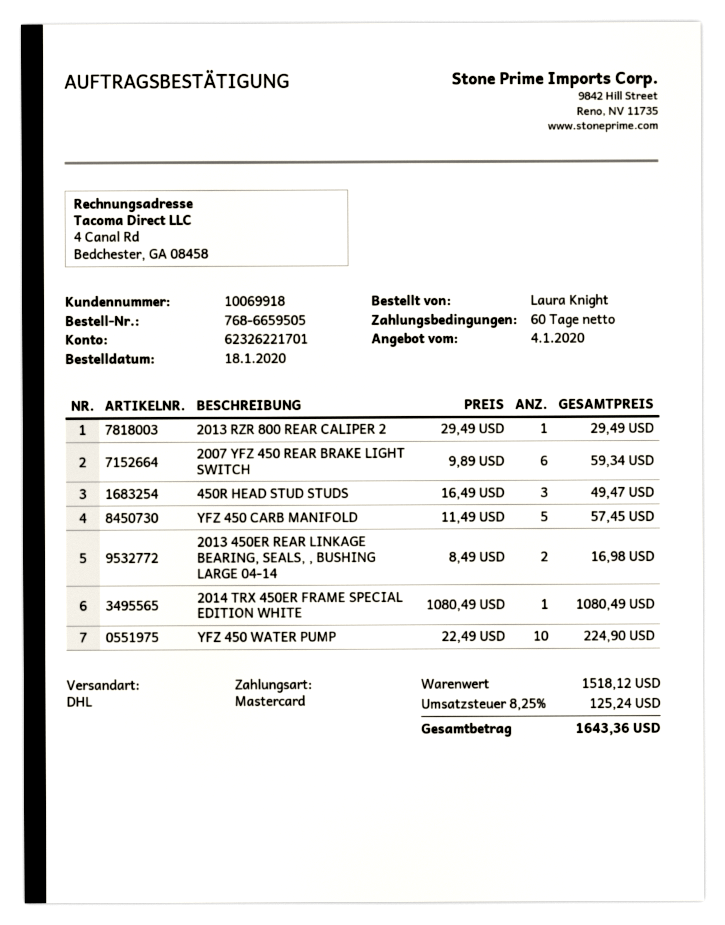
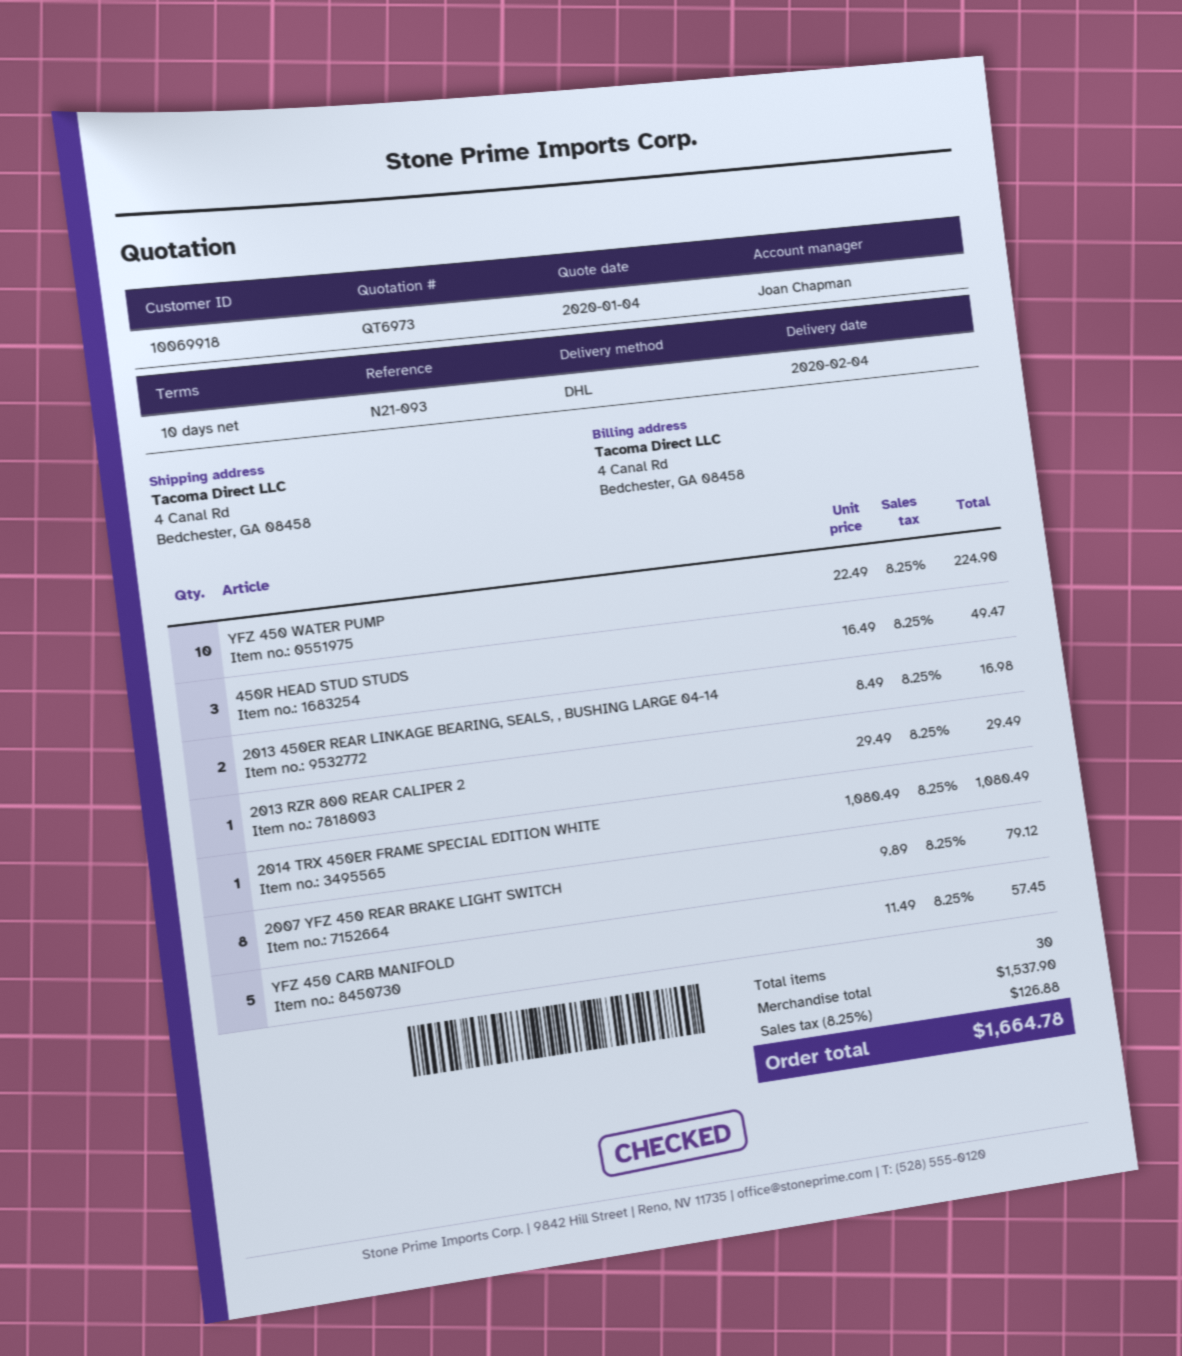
payment terms: 60 days -> 10 days
2007 YFZ 450 REAR BRAKE LIGHT SWITCH: 6 x 9.89 = 59.34 -> 8 x 9.89 = 79.12
subtotal: 1518.12 -> 1537.90
tax: 8.25% = 125.24 -> 8.25% = 126.88
total: 1643.36 -> 1664.78

